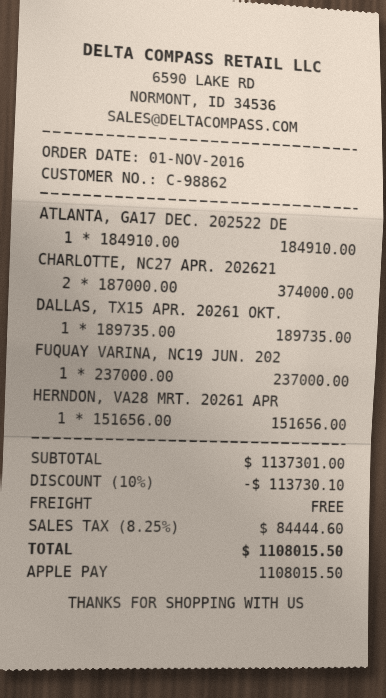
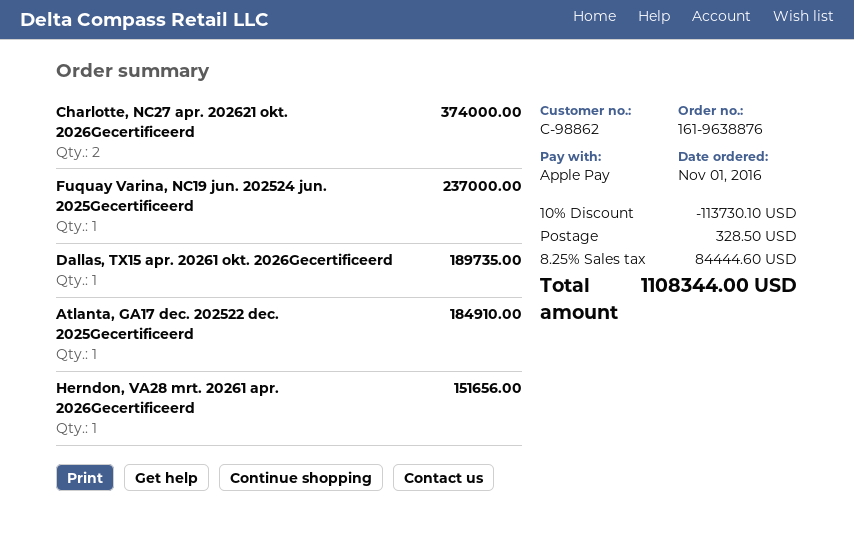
shipping: 0.00 -> 328.50
total: 1108015.50 -> 1108344.00

